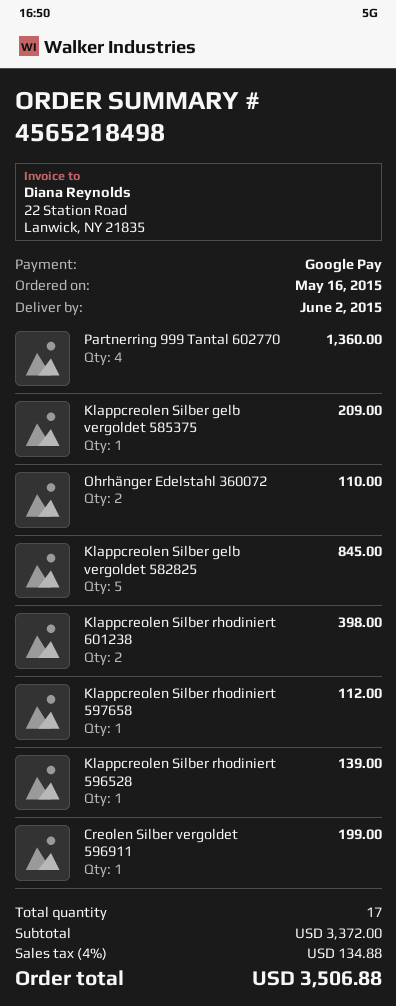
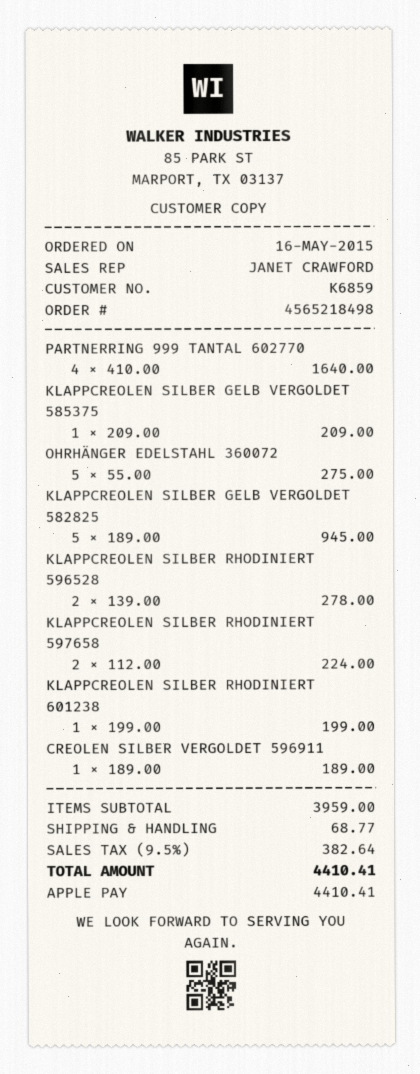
payment method: Google Pay -> Apple Pay
Partnerring 999 Tantal 602770: 4 for 1360.00 -> 4 for 1640.00
Ohrhänger Edelstahl 360072: 2 for 110.00 -> 5 for 275.00
Klappcreolen Silber gelb vergoldet 582825: 5 for 845.00 -> 5 for 945.00
Klappcreolen Silber rhodiniert 601238: 2 for 398.00 -> 1 for 199.00
Klappcreolen Silber rhodiniert 597658: 1 for 112.00 -> 2 for 224.00
Klappcreolen Silber rhodiniert 596528: 1 for 139.00 -> 2 for 278.00
Creolen Silber vergoldet 596911: 1 for 199.00 -> 1 for 189.00
subtotal: 3372.00 -> 3959.00
shipping: none -> 68.77
tax: 4% = 134.88 -> 9.5% = 382.64
total: 3506.88 -> 4410.41

